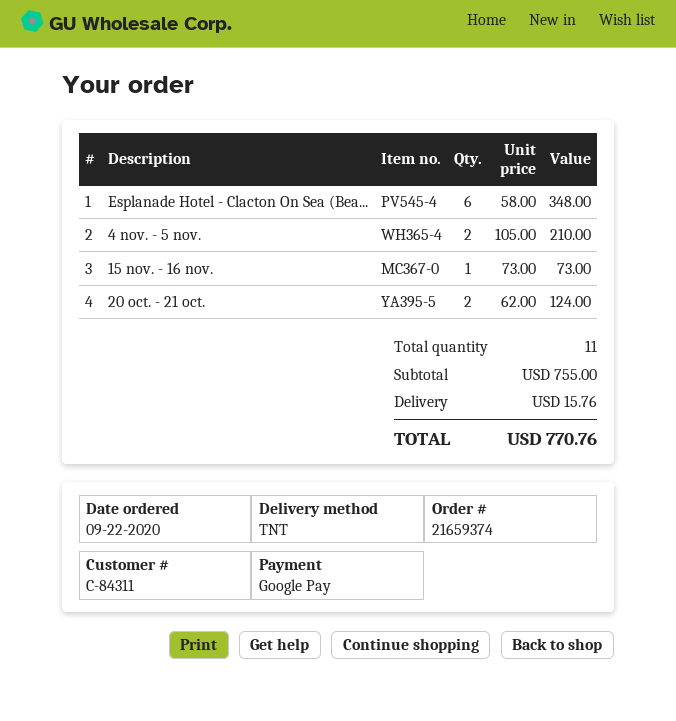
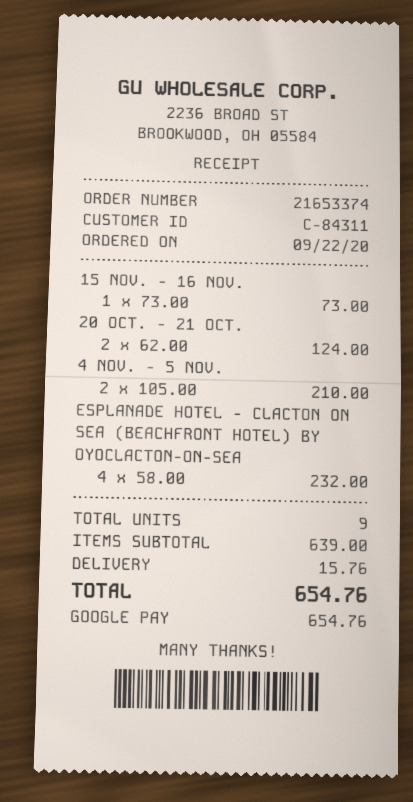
order number: 21659374 -> 21653374
Esplanade Hotel - Clacton On Sea (Bea...: 6 x 58.00 = 348.00 -> 4 x 58.00 = 232.00
total quantity: 11 -> 9
subtotal: 755.00 -> 639.00
total: 770.76 -> 654.76

